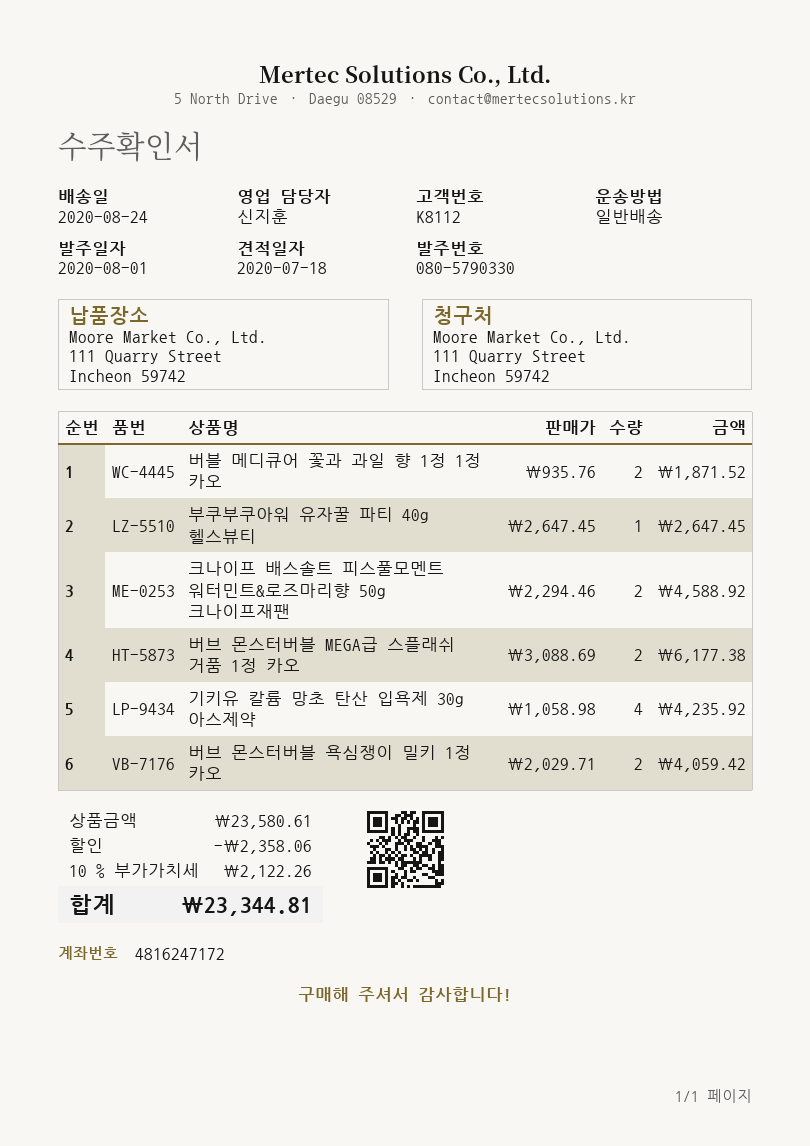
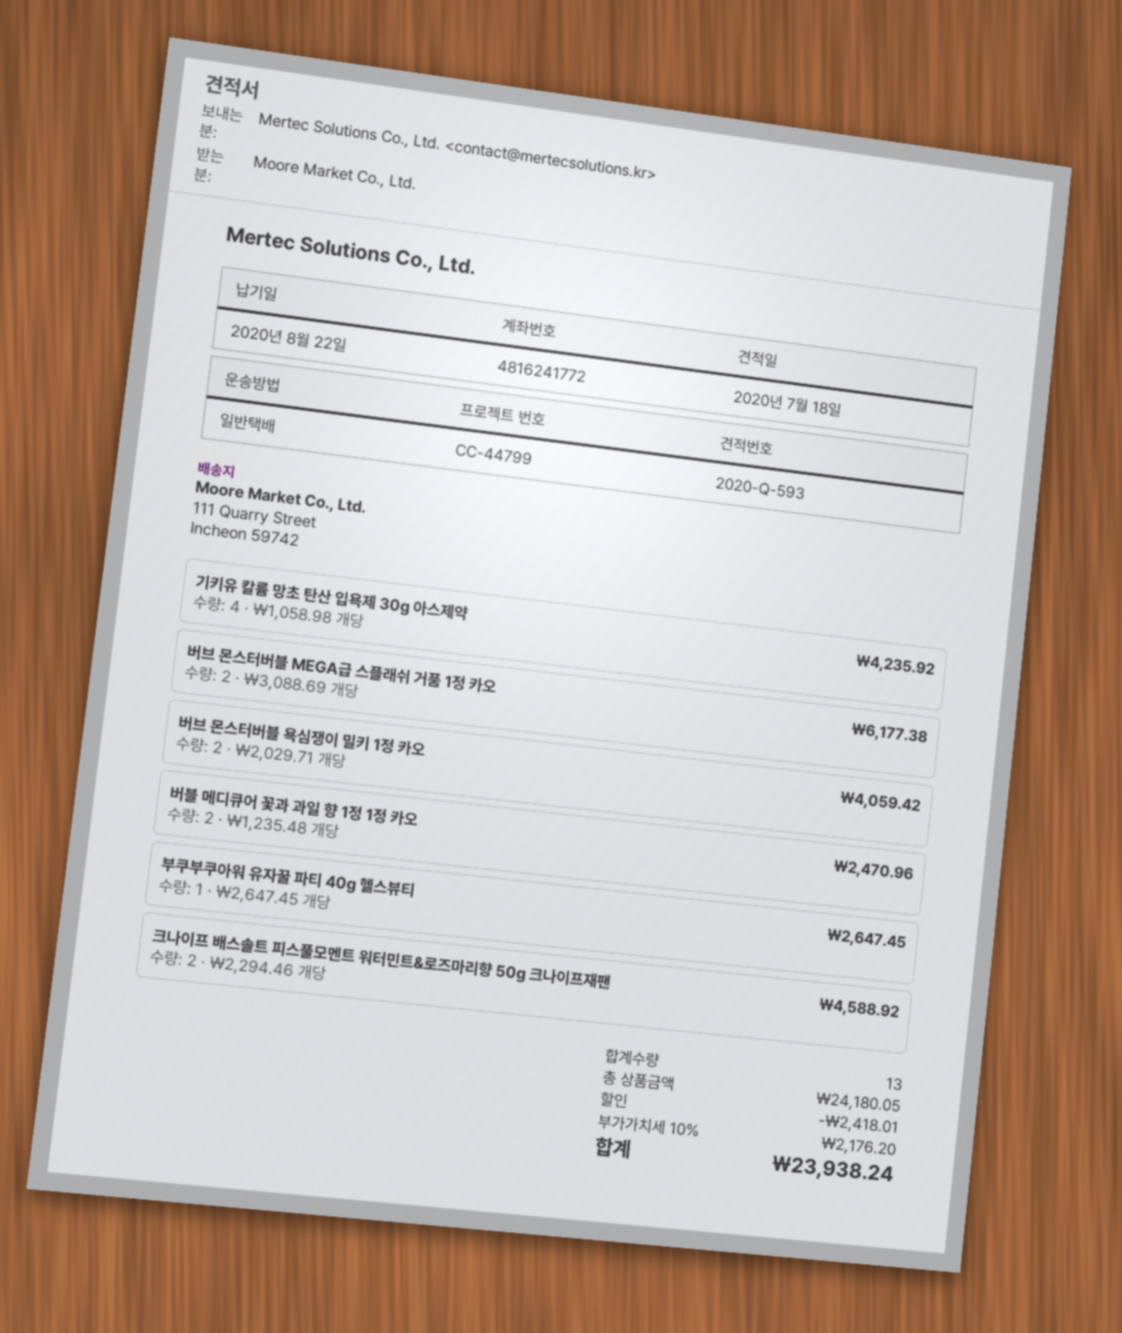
delivery date: 2020-08-24 -> 2020-08-22
bank account: 4816247172 -> 4816241772
버블 메디큐어 꽃과 과일 향 1정 1정 카오: 2 x 935.76 = 1871.52 -> 2 x 1235.48 = 2470.96
subtotal: 23580.61 -> 24180.05
discount: 2358.06 -> 2418.01
tax: 10% = 2122.26 -> 10% = 2176.20
total: 23344.81 -> 23938.24

